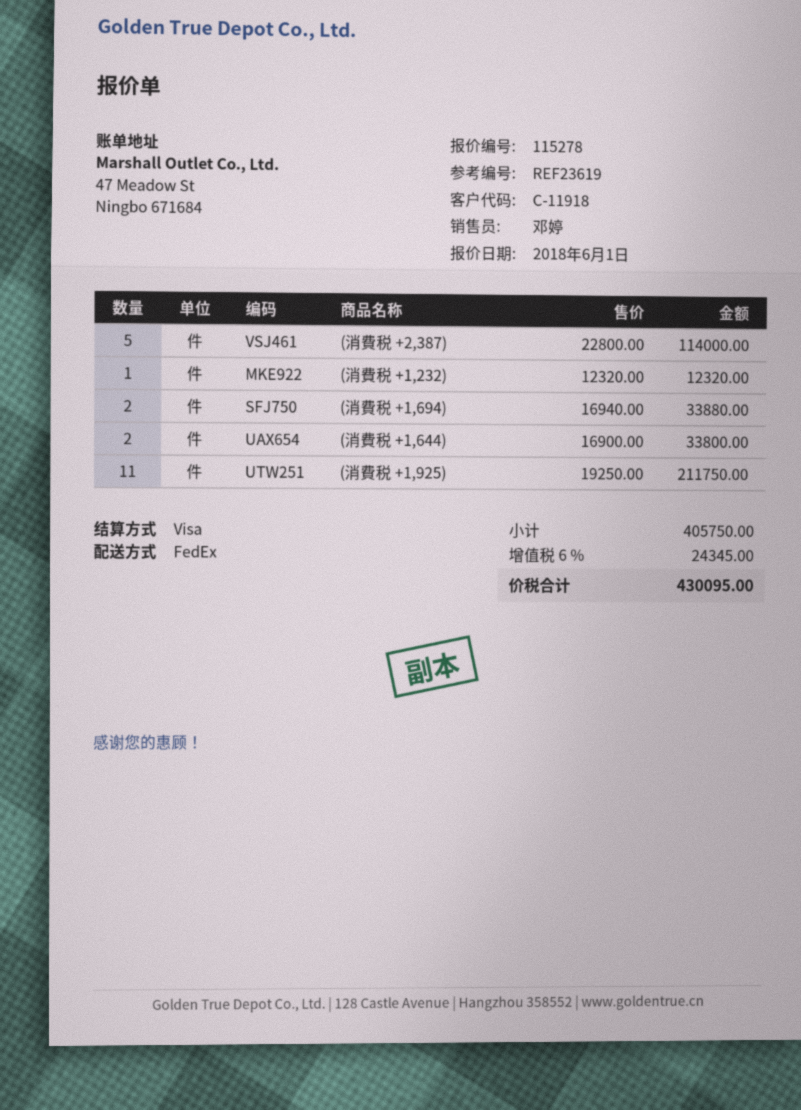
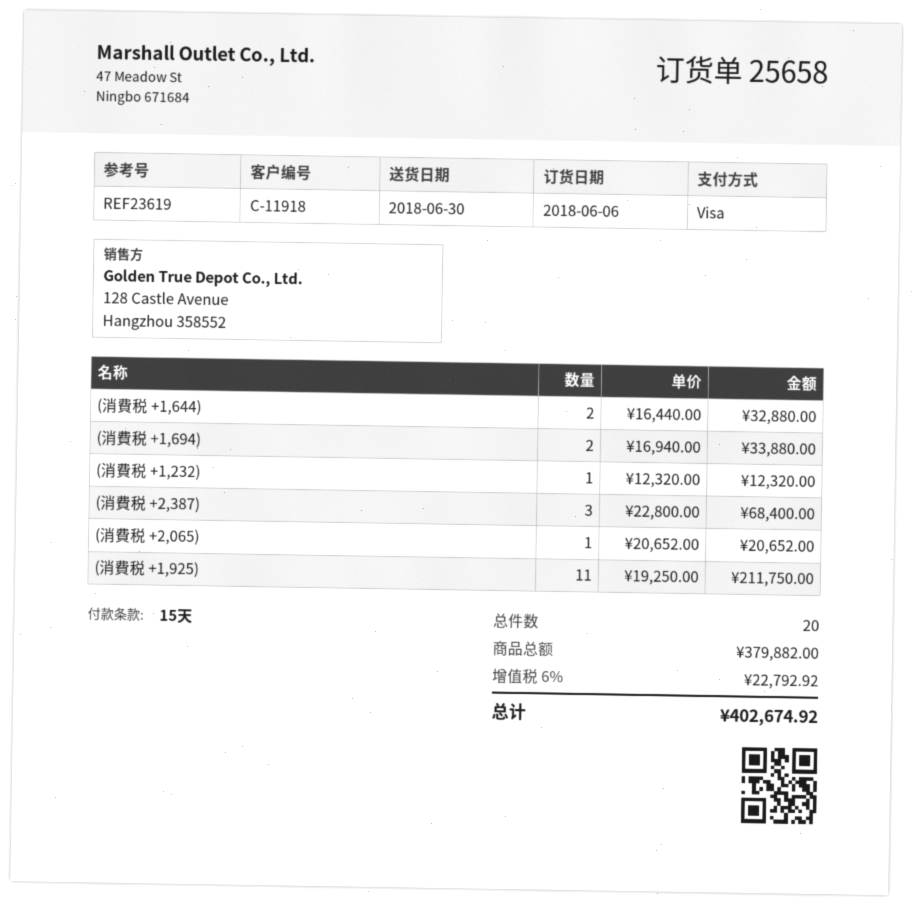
(消費税 +2,387): 5 x 22800.00 = 114000.00 -> 3 x 22800.00 = 68400.00
(消費税 +1,644): 2 x 16900.00 = 33800.00 -> 2 x 16440.00 = 32880.00
(消費税 +2,065): none -> 1 x 20652.00 = 20652.00
subtotal: 405750.00 -> 379882.00
tax: 6% = 24345.00 -> 6% = 22792.92
total: 430095.00 -> 402674.92

